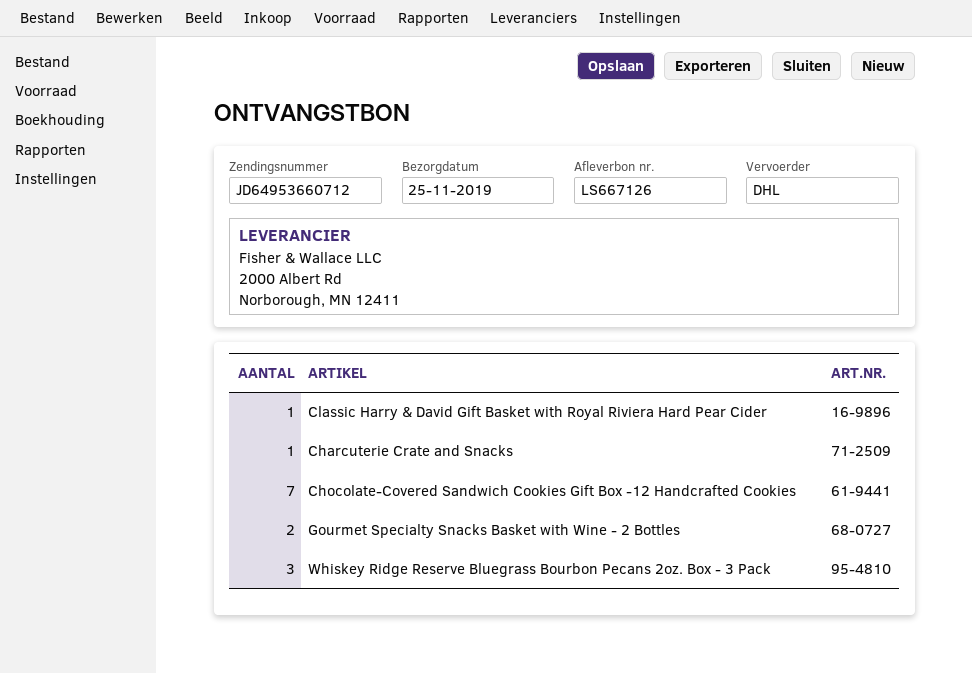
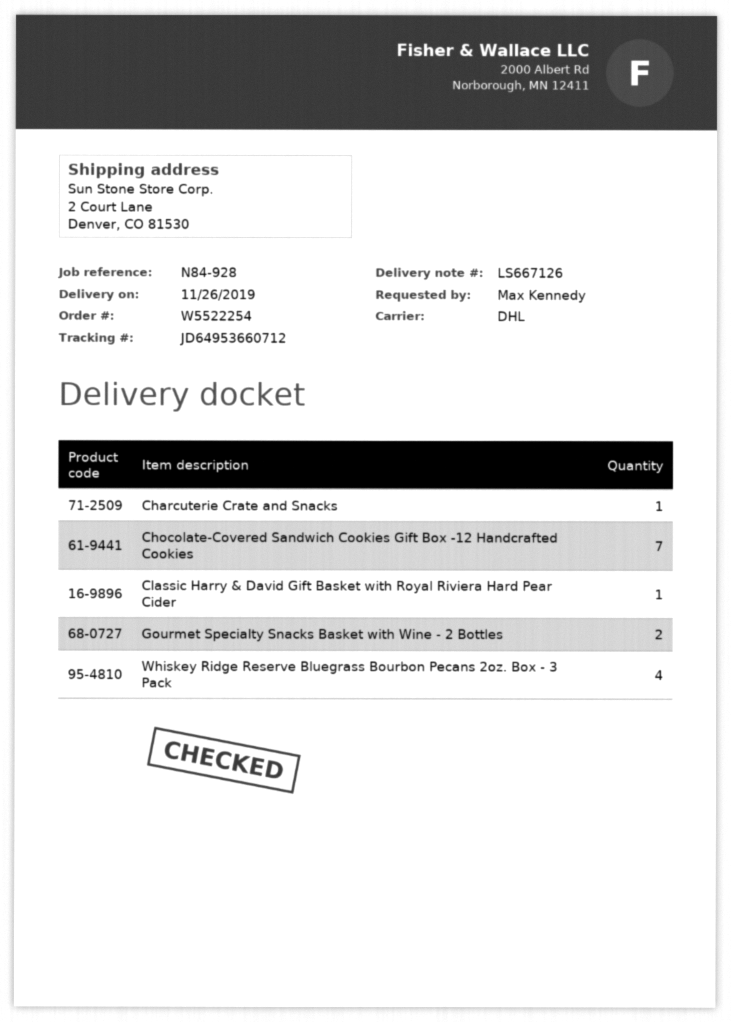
delivery date: 2019-11-25 -> 2019-11-26
Whiskey Ridge Reserve Bluegrass Bourbon Pecans 2oz. Box - 3 Pack: 3 -> 4

